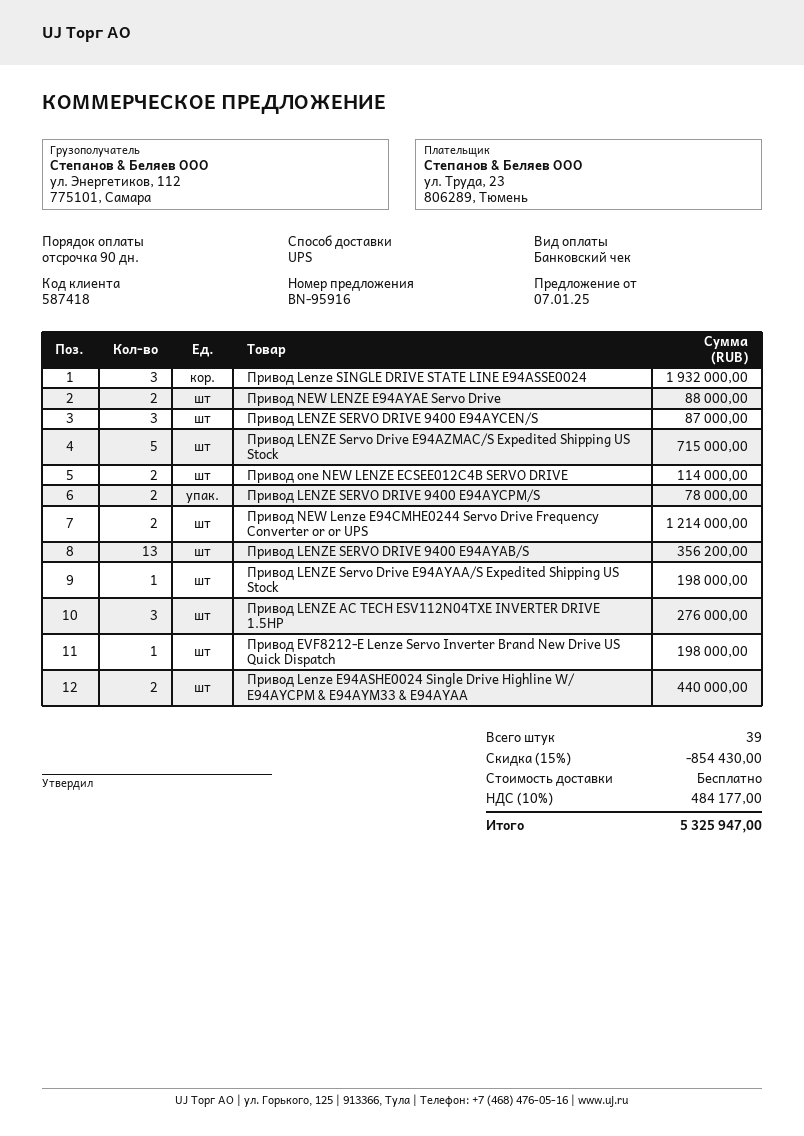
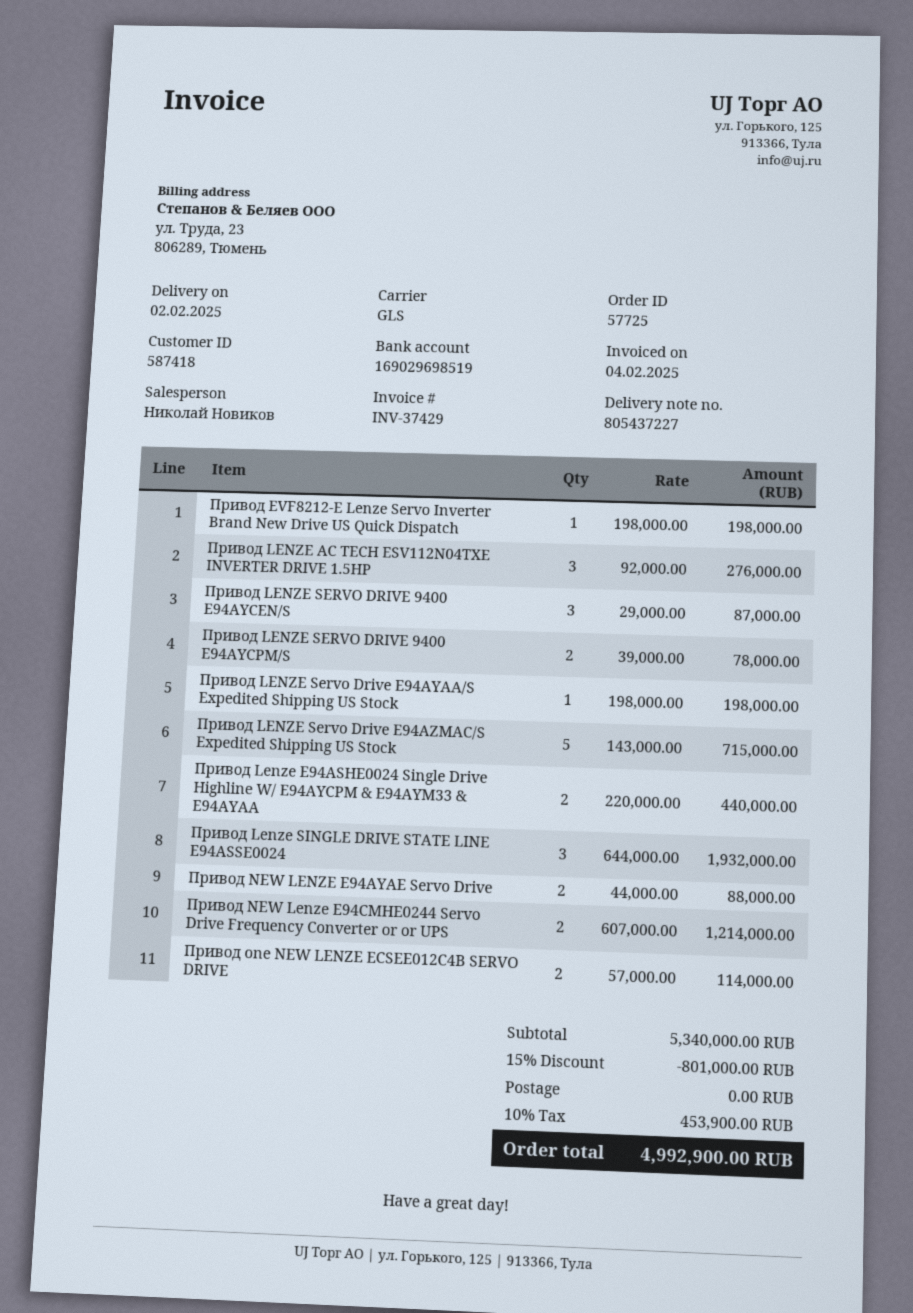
shipping method: UPS -> GLS
Привод LENZE SERVO DRIVE 9400 E94AYAB/S: 13 for 356200.00 -> none
discount: 15% = 854430.00 -> 15% = 801000.00
tax: 10% = 484177.00 -> 10% = 453900.00
total: 5325947.00 -> 4992900.00

